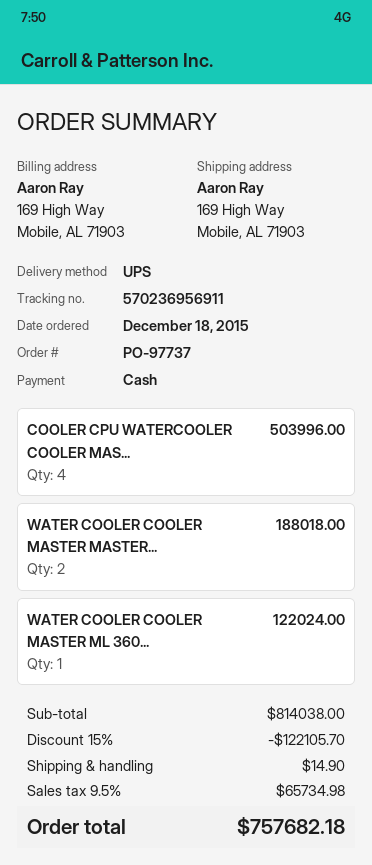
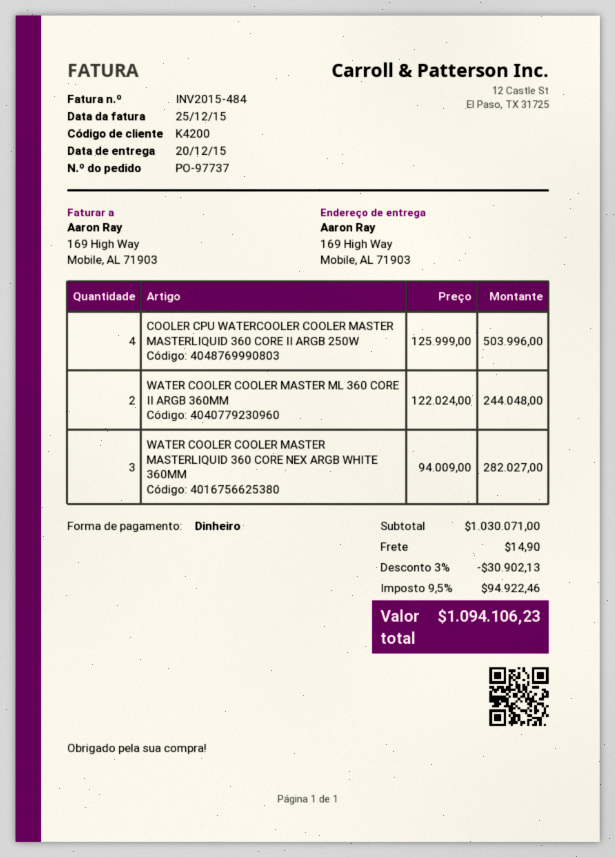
WATER COOLER COOLER MASTER MASTER...: 2 for 188018.00 -> 3 for 282027.00
WATER COOLER COOLER MASTER ML 360...: 1 for 122024.00 -> 2 for 244048.00
subtotal: 814038.00 -> 1030071.00
discount: 15% = 122105.70 -> 3% = 30902.13
tax: 9.5% = 65734.98 -> 9.5% = 94922.46
total: 757682.18 -> 1094106.23

